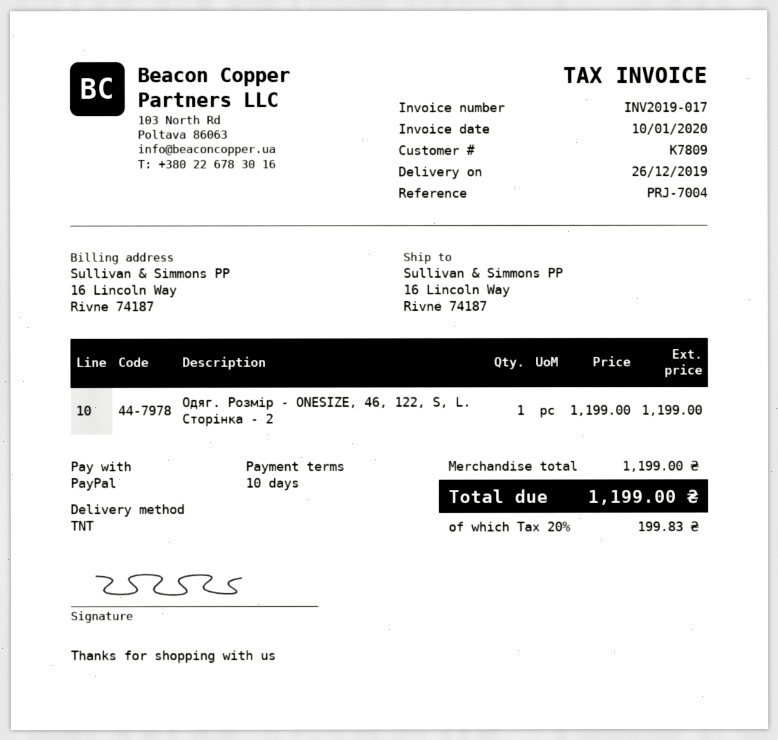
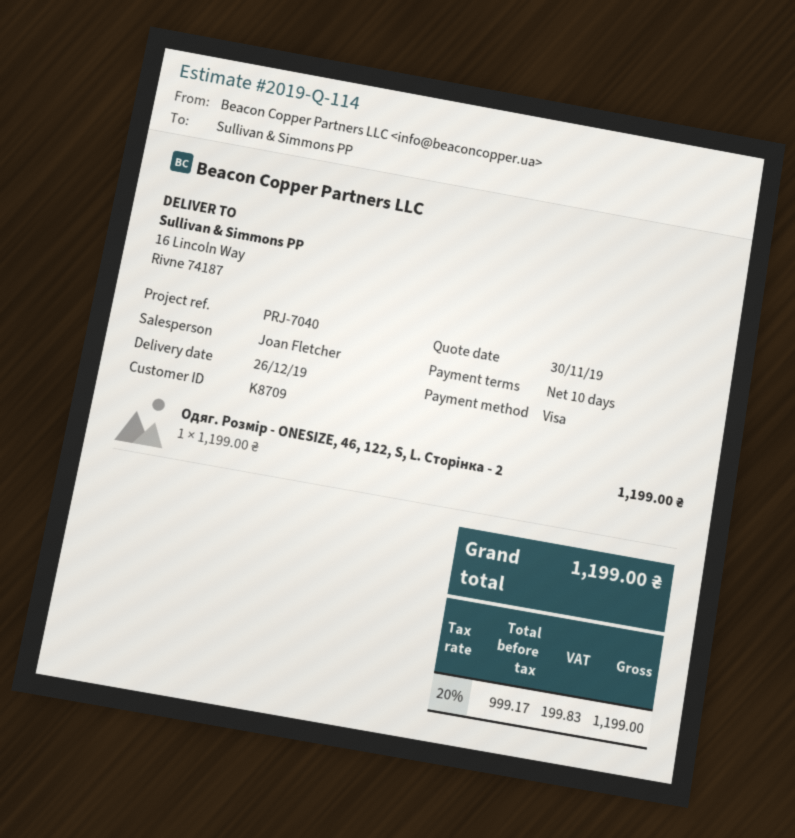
customer number: K7809 -> K8709
reference: PRJ-7004 -> PRJ-7040
payment method: PayPal -> Visa

